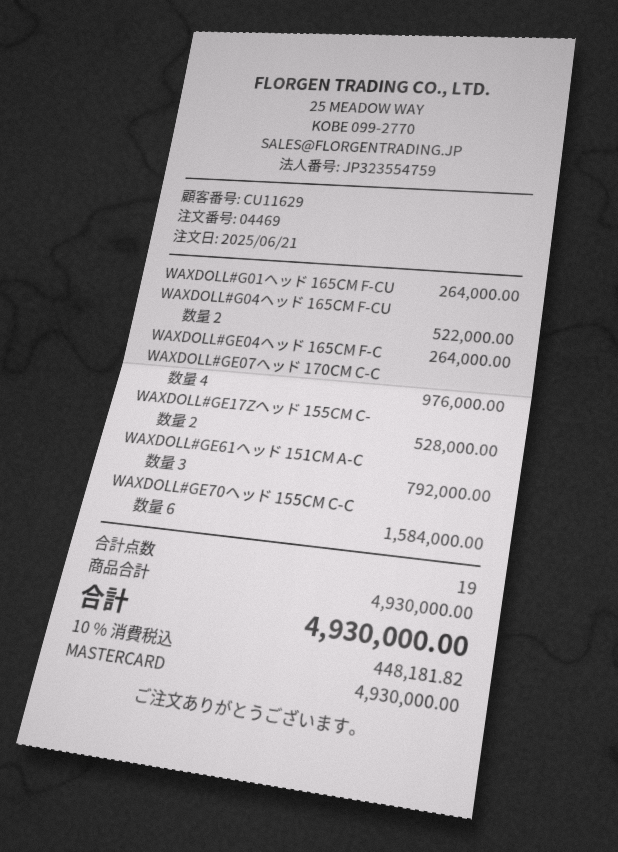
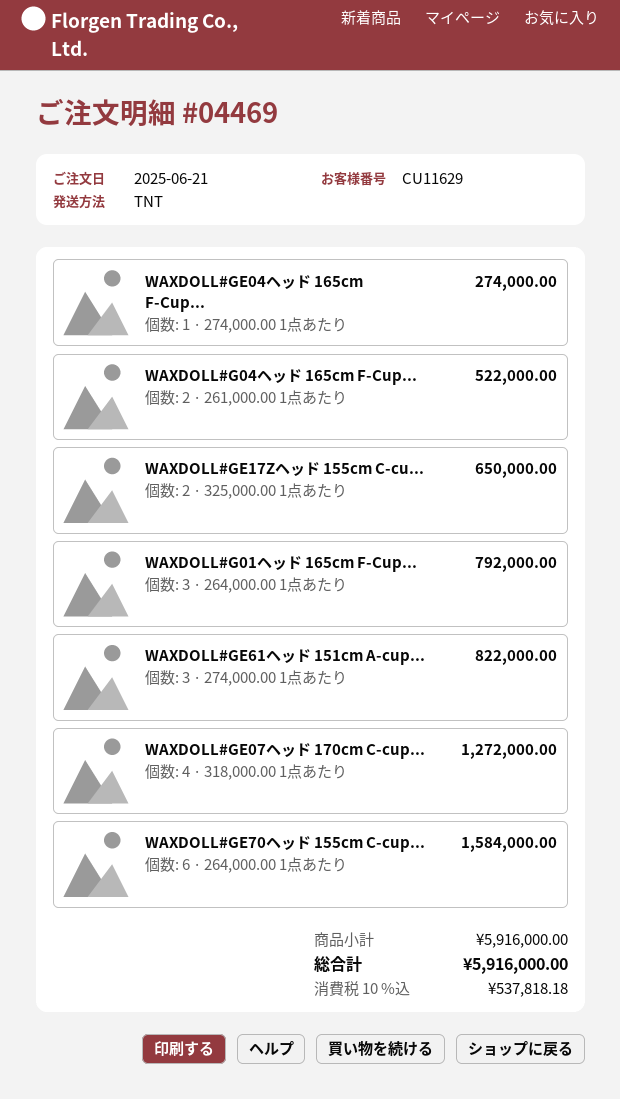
WAXDOLL#G01ヘッド 165CM F-CU: 1 for 264000.00 -> 3 for 792000.00
WAXDOLL#GE04ヘッド 165CM F-C: 1 for 264000.00 -> 1 for 274000.00
WAXDOLL#GE07ヘッド 170CM C-C: 4 for 976000.00 -> 4 for 1272000.00
WAXDOLL#GE17Zヘッド 155CM C-: 2 for 528000.00 -> 2 for 650000.00
WAXDOLL#GE61ヘッド 151CM A-C: 3 for 792000.00 -> 3 for 822000.00
subtotal: 4930000.00 -> 5916000.00
tax: 10% = 448181.82 -> 10% = 537818.18
total: 4930000.00 -> 5916000.00

